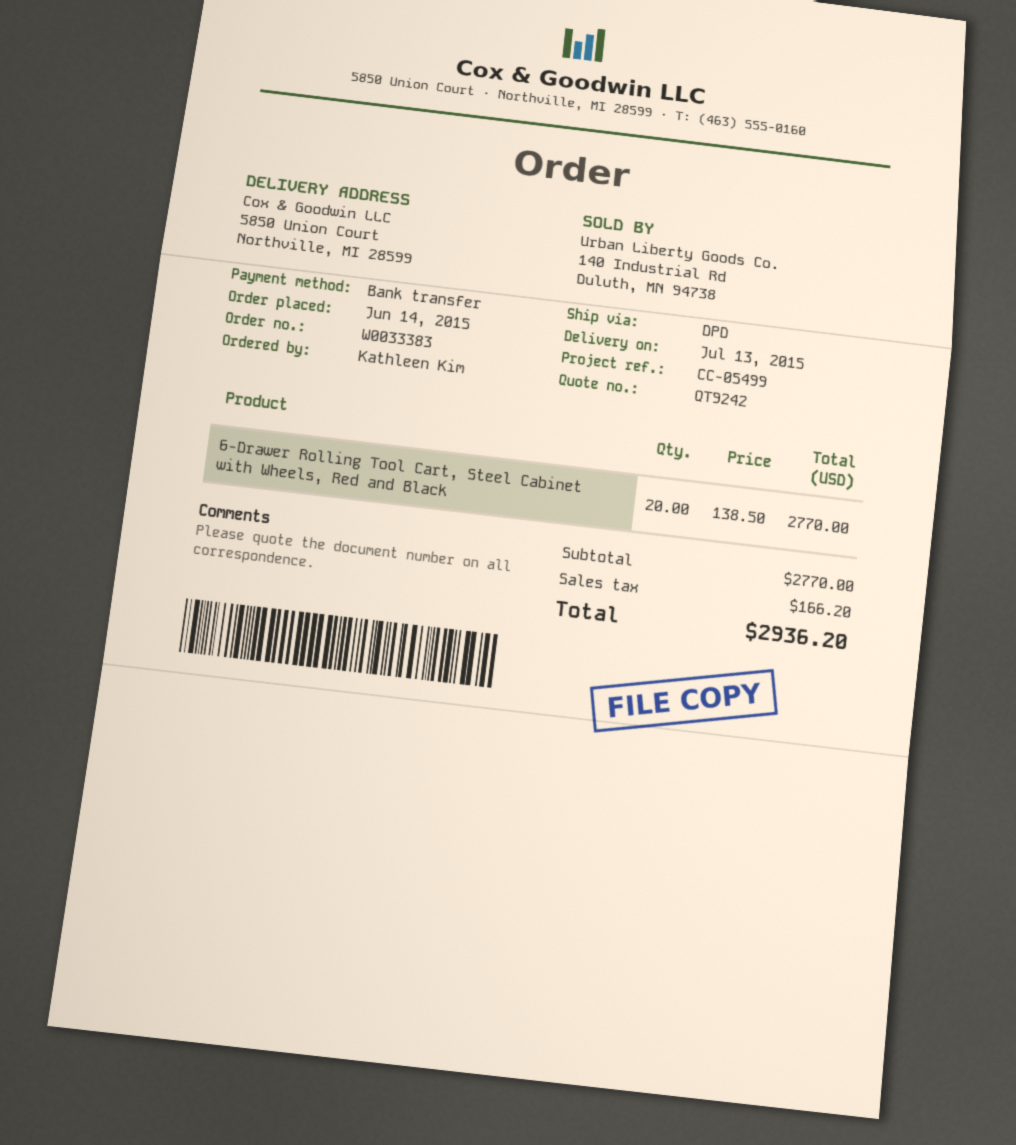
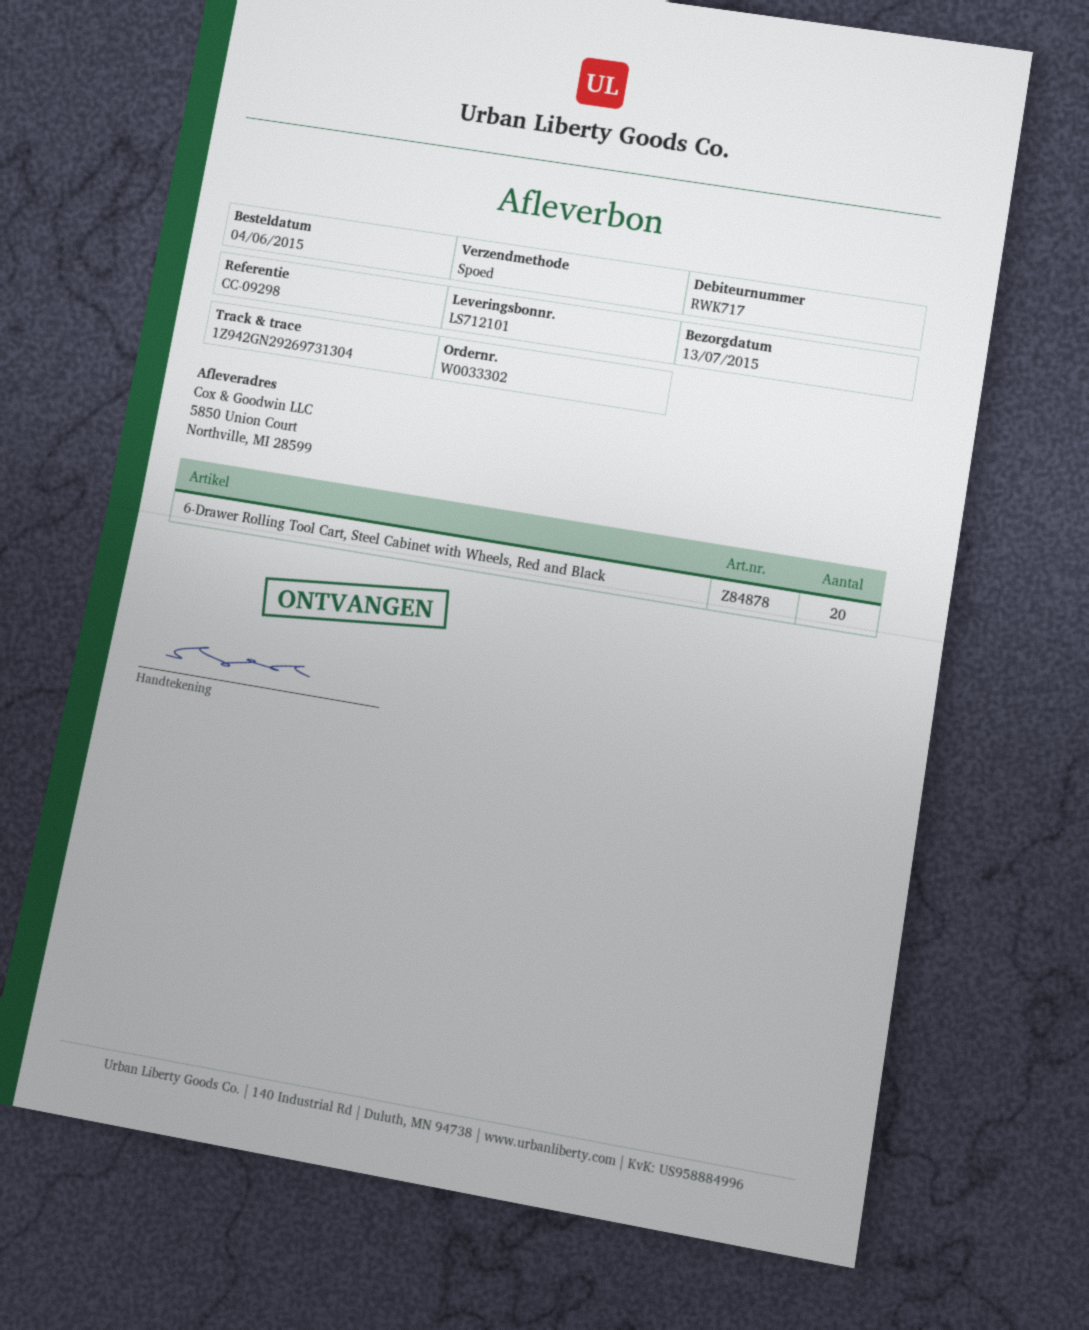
order number: W0033383 -> W0033302
order date: 2015-06-14 -> 2015-06-04
reference: CC-05499 -> CC-09298
shipping method: DPD -> express

